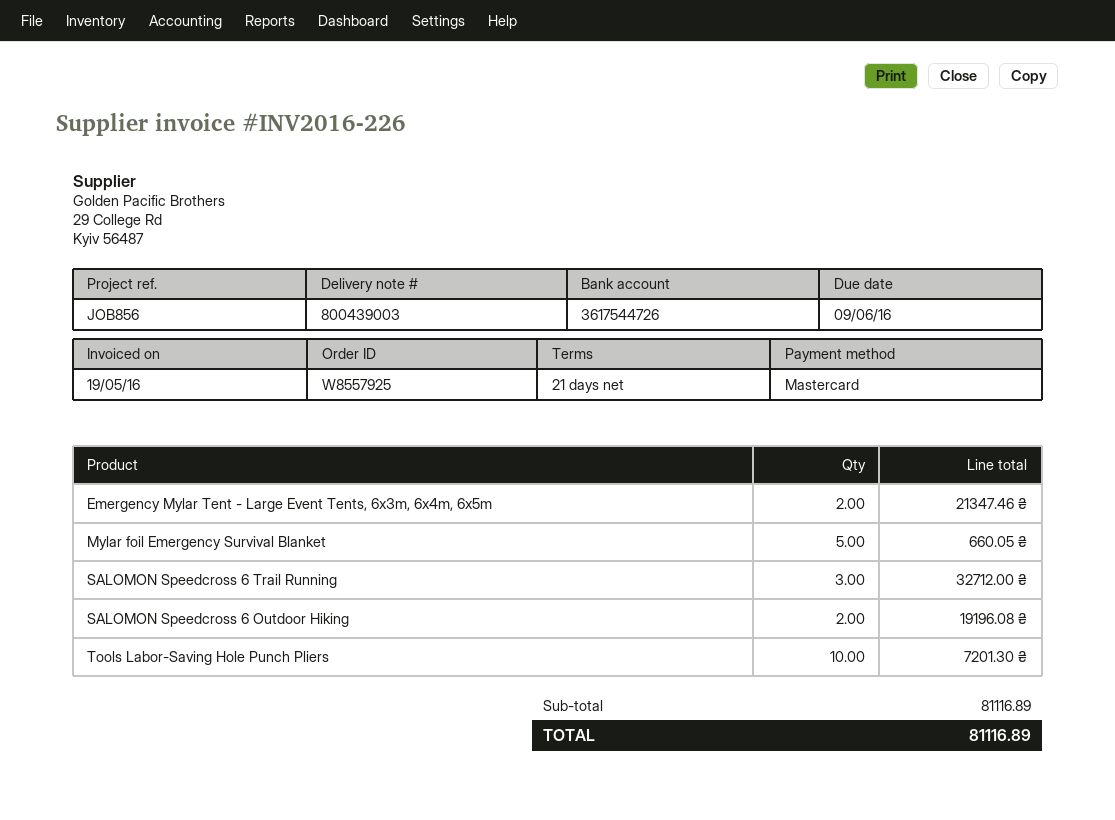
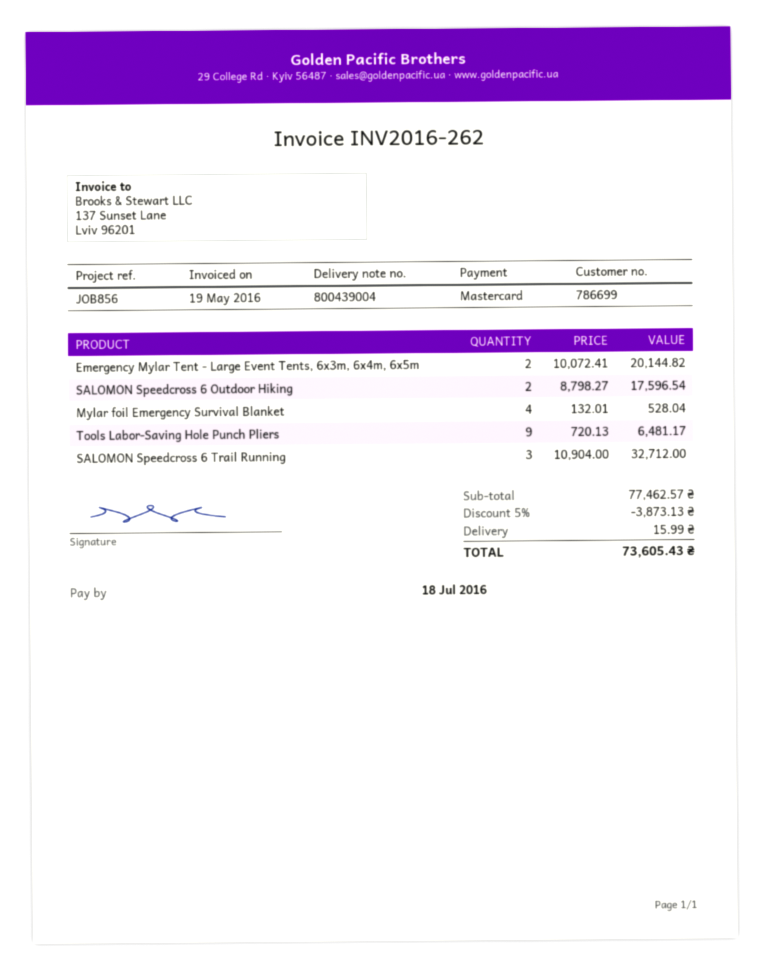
delivery note number: 800439003 -> 800439004
invoice number: INV2016-226 -> INV2016-262
due date: 2016-06-09 -> 2016-07-18
Emergency Mylar Tent - Large Event Tents, 6x3m, 6x4m, 6x5m: 2 for 21347.46 -> 2 for 20144.82
Mylar foil Emergency Survival Blanket: 5 for 660.05 -> 4 for 528.04
SALOMON Speedcross 6 Outdoor Hiking: 2 for 19196.08 -> 2 for 17596.54
Tools Labor-Saving Hole Punch Pliers: 10 for 7201.30 -> 9 for 6481.17
subtotal: 81116.89 -> 77462.57
discount: none -> 5% = 3873.13
shipping: none -> 15.99
total: 81116.89 -> 73605.43

